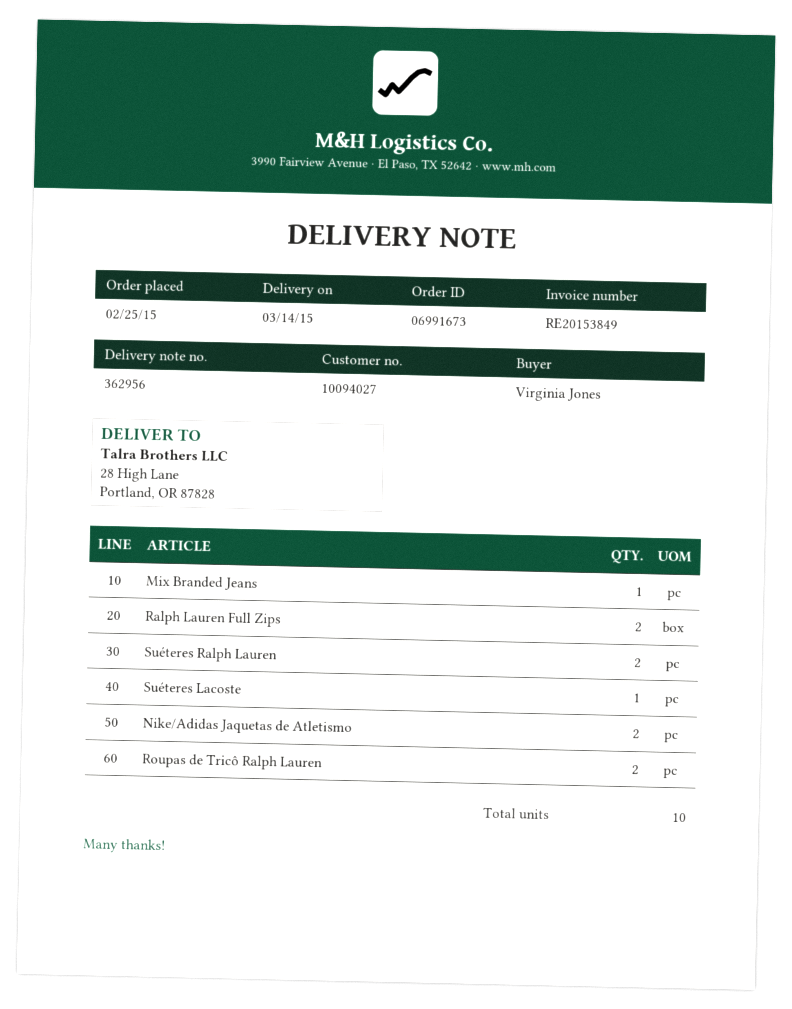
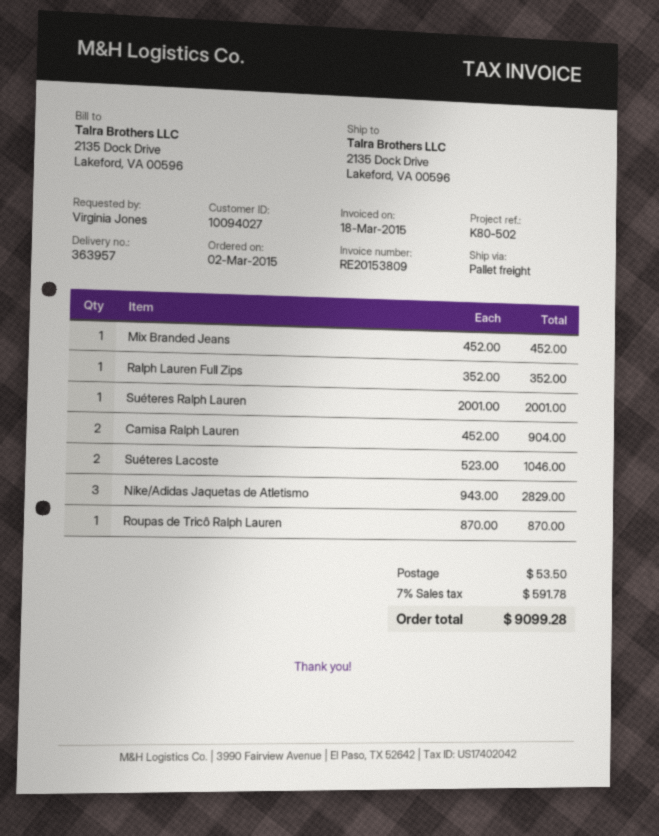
order date: 2015-02-25 -> 2015-03-02
delivery note number: 362956 -> 363957
invoice number: RE20153849 -> RE20153809
ship to: 28 High Lane, Portland, OR 87828 -> 2135 Dock Drive, Lakeford, VA 00596
Ralph Lauren Full Zips: 2 -> 1
Suéteres Ralph Lauren: 2 -> 1
Suéteres Lacoste: 1 -> 2
Nike/Adidas Jaquetas de Atletismo: 2 -> 3
Roupas de Tricô Ralph Lauren: 2 -> 1
Camisa Ralph Lauren: none -> 2

